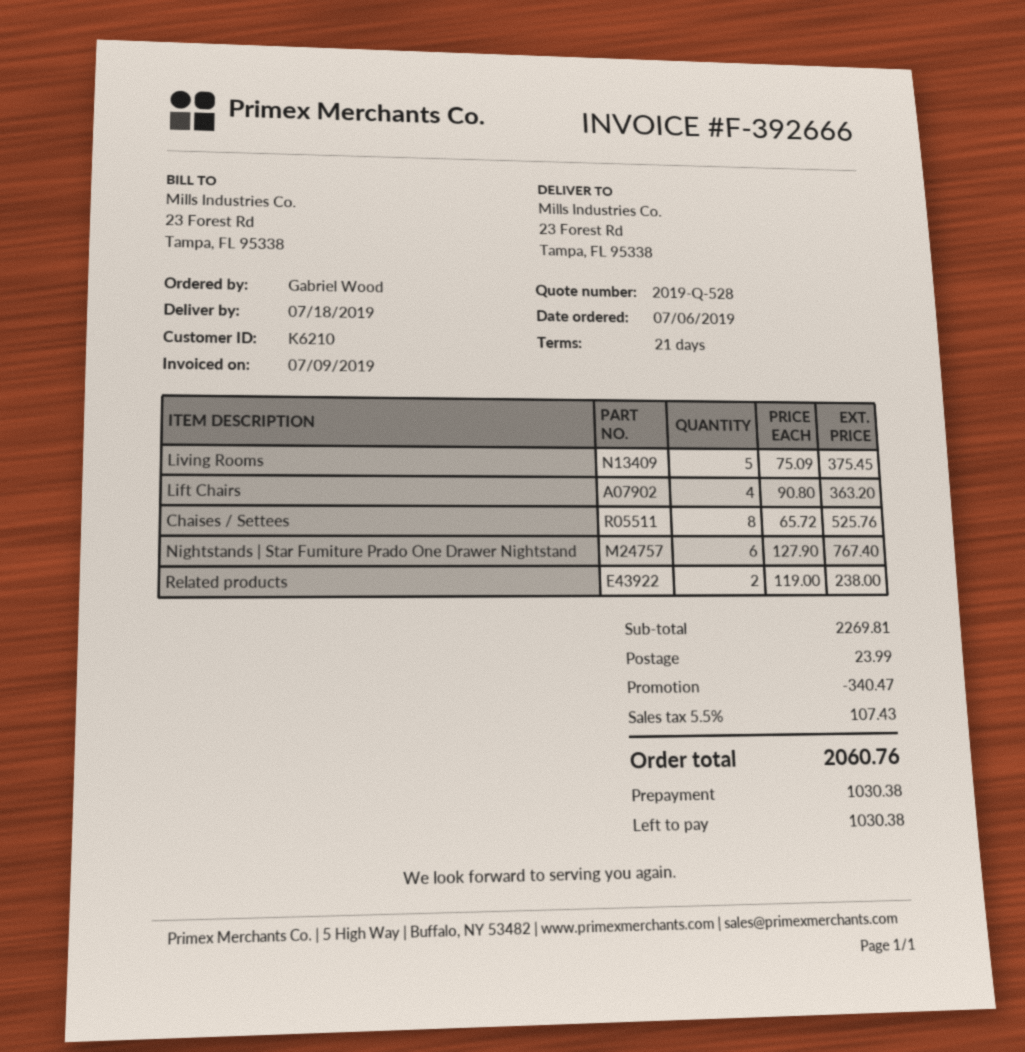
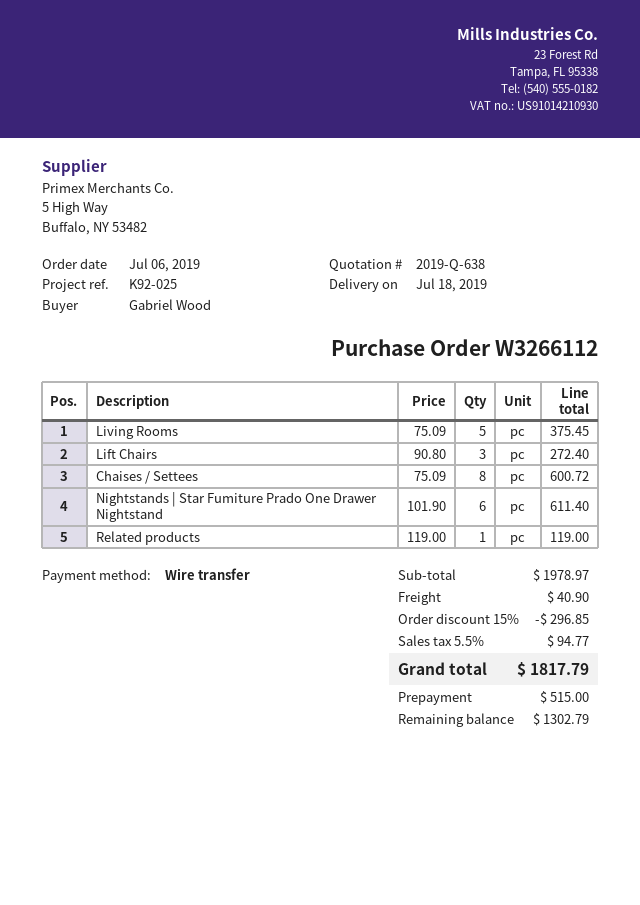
quote number: 2019-Q-528 -> 2019-Q-638
Lift Chairs: 4 x 90.80 = 363.20 -> 3 x 90.80 = 272.40
Chaises / Settees: 8 x 65.72 = 525.76 -> 8 x 75.09 = 600.72
Nightstands | Star Fumiture Prado One Drawer Nightstand: 6 x 127.90 = 767.40 -> 6 x 101.90 = 611.40
Related products: 2 x 119.00 = 238.00 -> 1 x 119.00 = 119.00
subtotal: 2269.81 -> 1978.97
discount: 340.47 -> 296.85
shipping: 23.99 -> 40.90
tax: 5.5% = 107.43 -> 5.5% = 94.77
total: 2060.76 -> 1817.79
deposit: 1030.38 -> 515.00
balance: 1030.38 -> 1302.79

